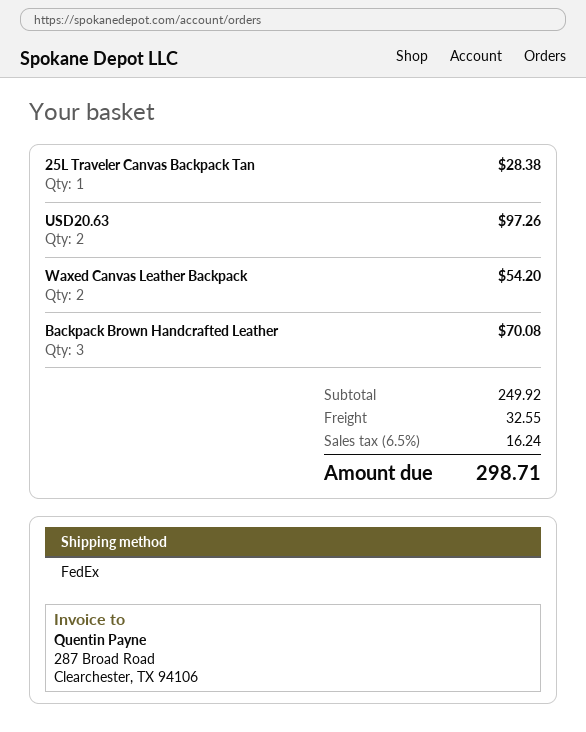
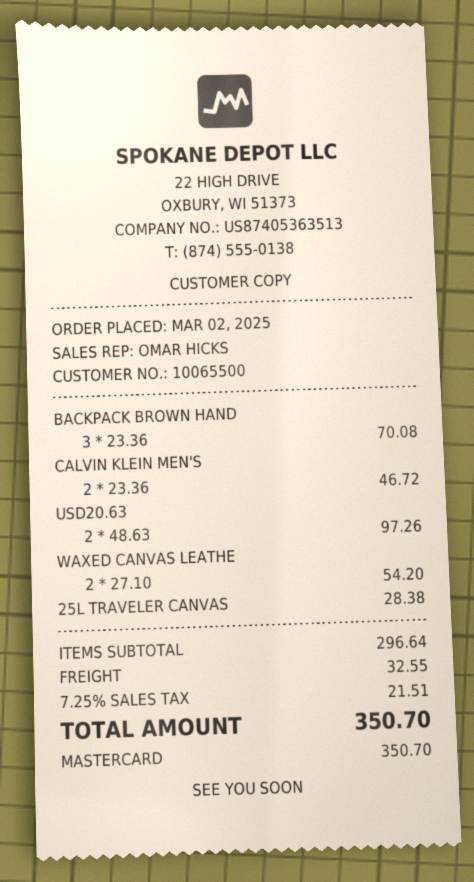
CALVIN KLEIN MEN'S: none -> 2 for 46.72
subtotal: 249.92 -> 296.64
tax: 6.5% = 16.24 -> 7.25% = 21.51
total: 298.71 -> 350.70

